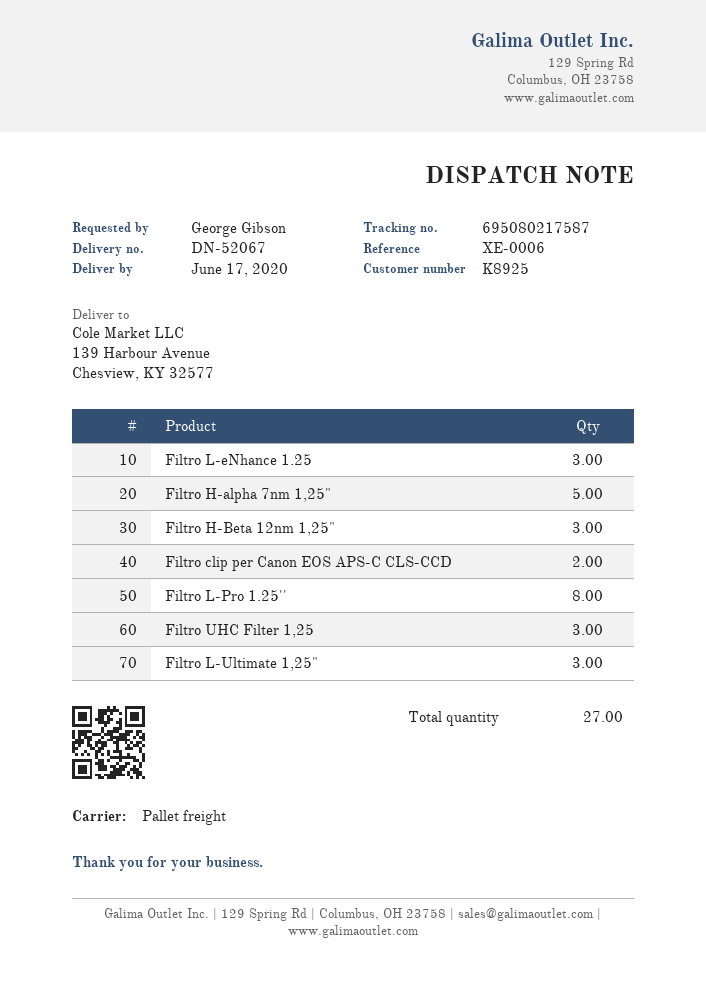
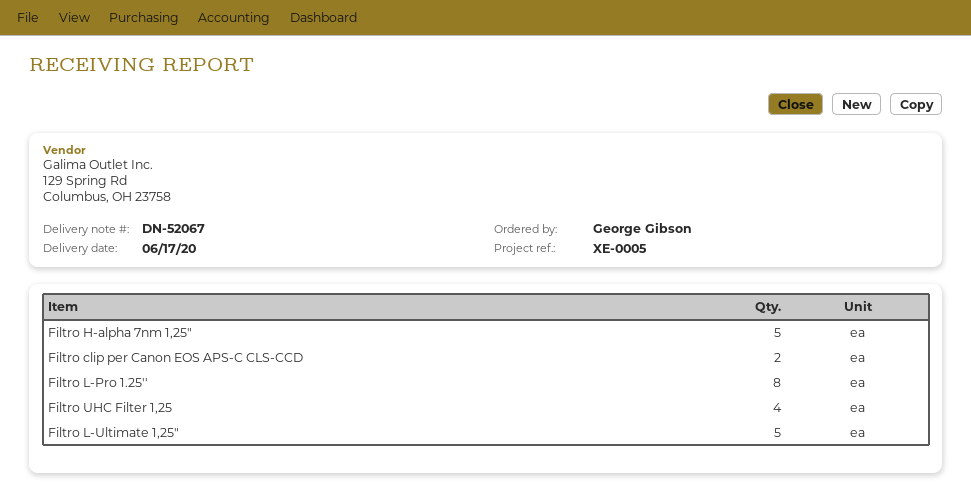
reference: XE-0006 -> XE-0005
Filtro L-eNhance 1.25: 3 -> none
Filtro H-Beta 12nm 1,25": 3 -> none
Filtro UHC Filter 1,25: 3 -> 4
Filtro L-Ultimate 1,25": 3 -> 5

